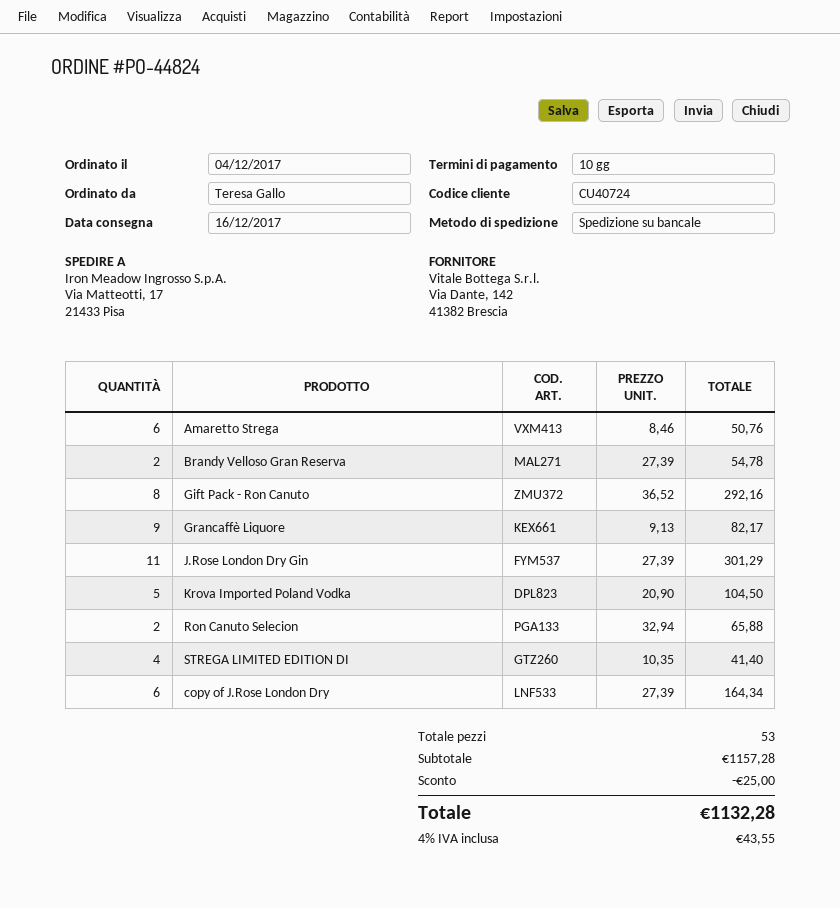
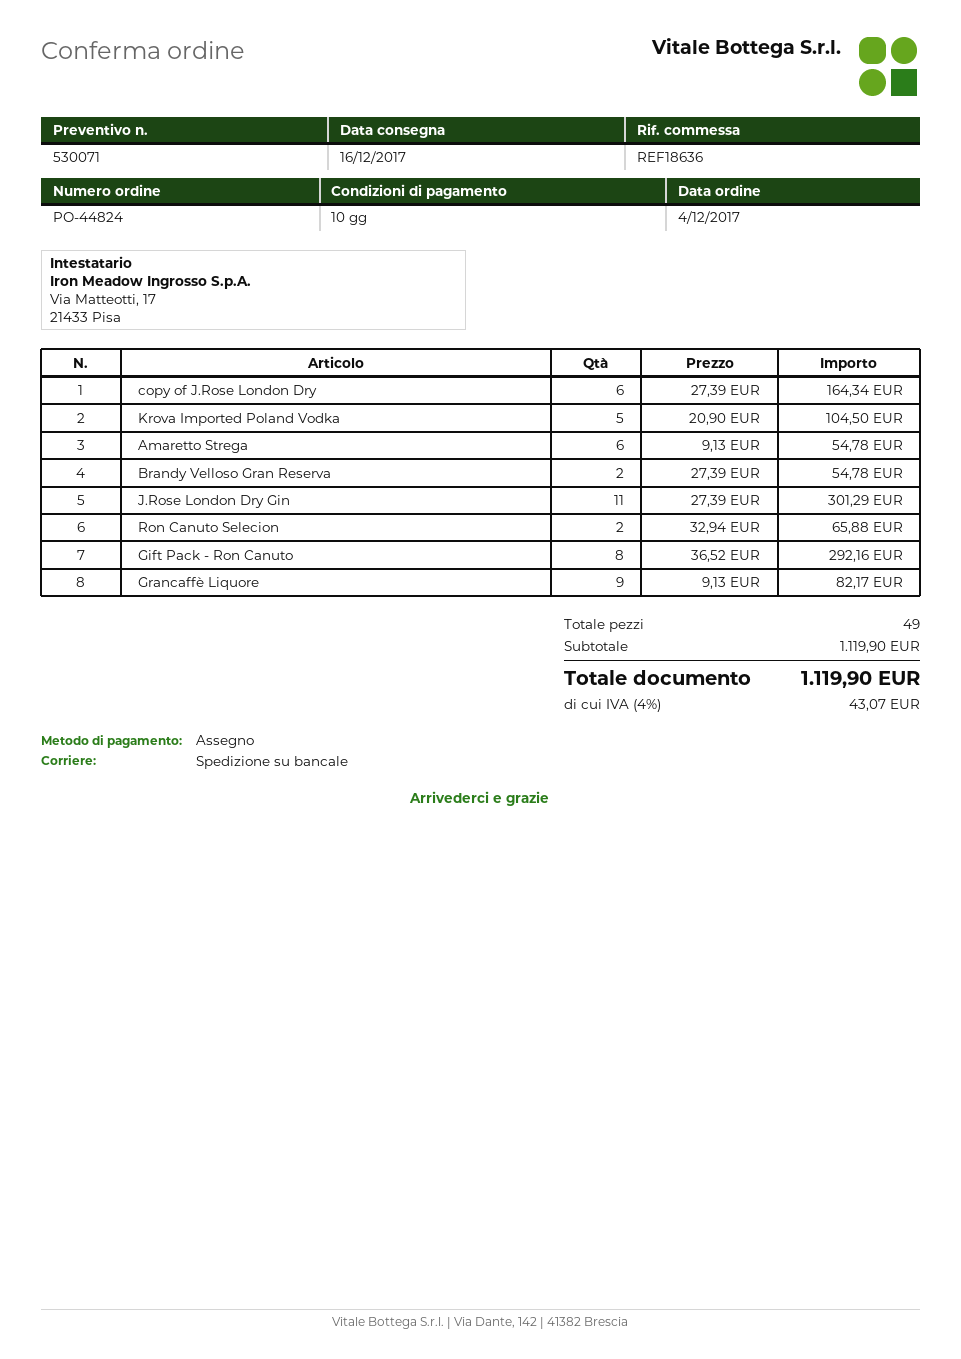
Amaretto Strega: 6 x 8.46 = 50.76 -> 6 x 9.13 = 54.78
STREGA LIMITED EDITION DI: 4 x 10.35 = 41.40 -> none
total quantity: 53 -> 49
subtotal: 1157.28 -> 1119.90
discount: 25.00 -> none
tax: 4% = 43.55 -> 4% = 43.07
total: 1132.28 -> 1119.90

